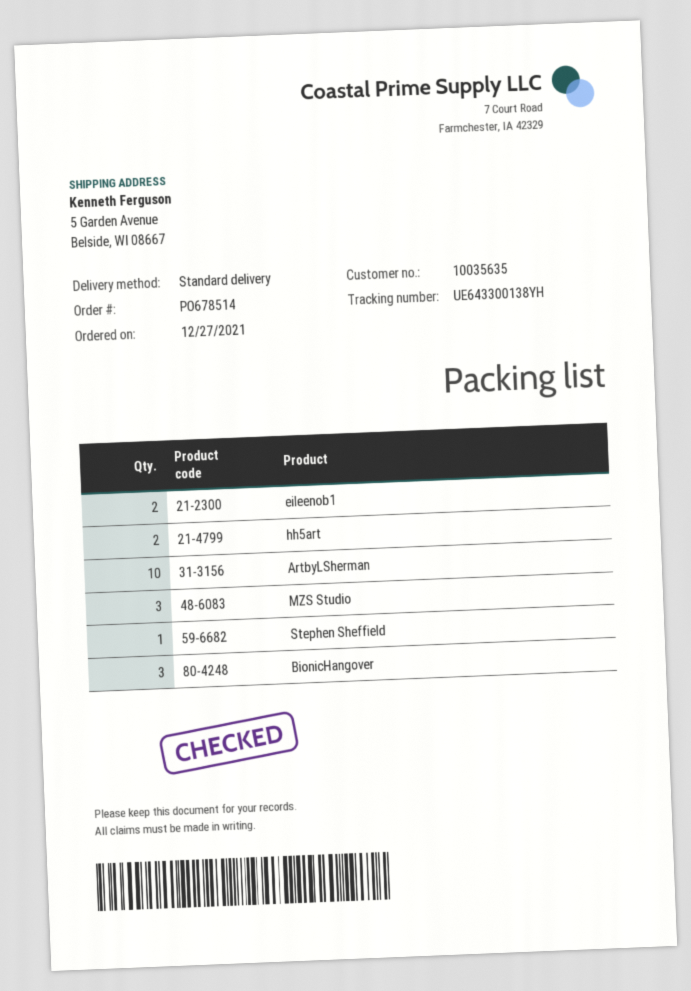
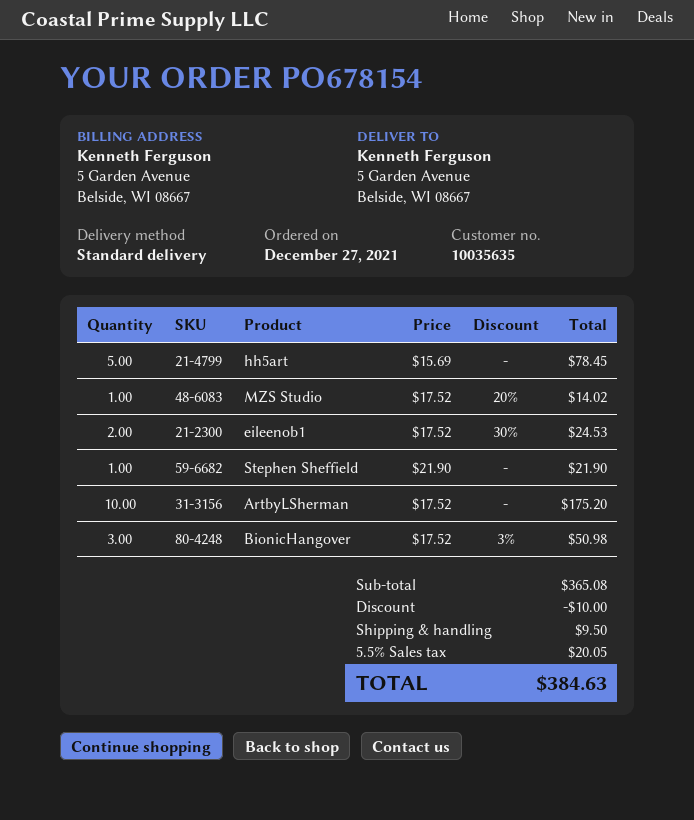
order number: PO678514 -> PO678154
hh5art: 2 -> 5
MZS Studio: 3 -> 1

